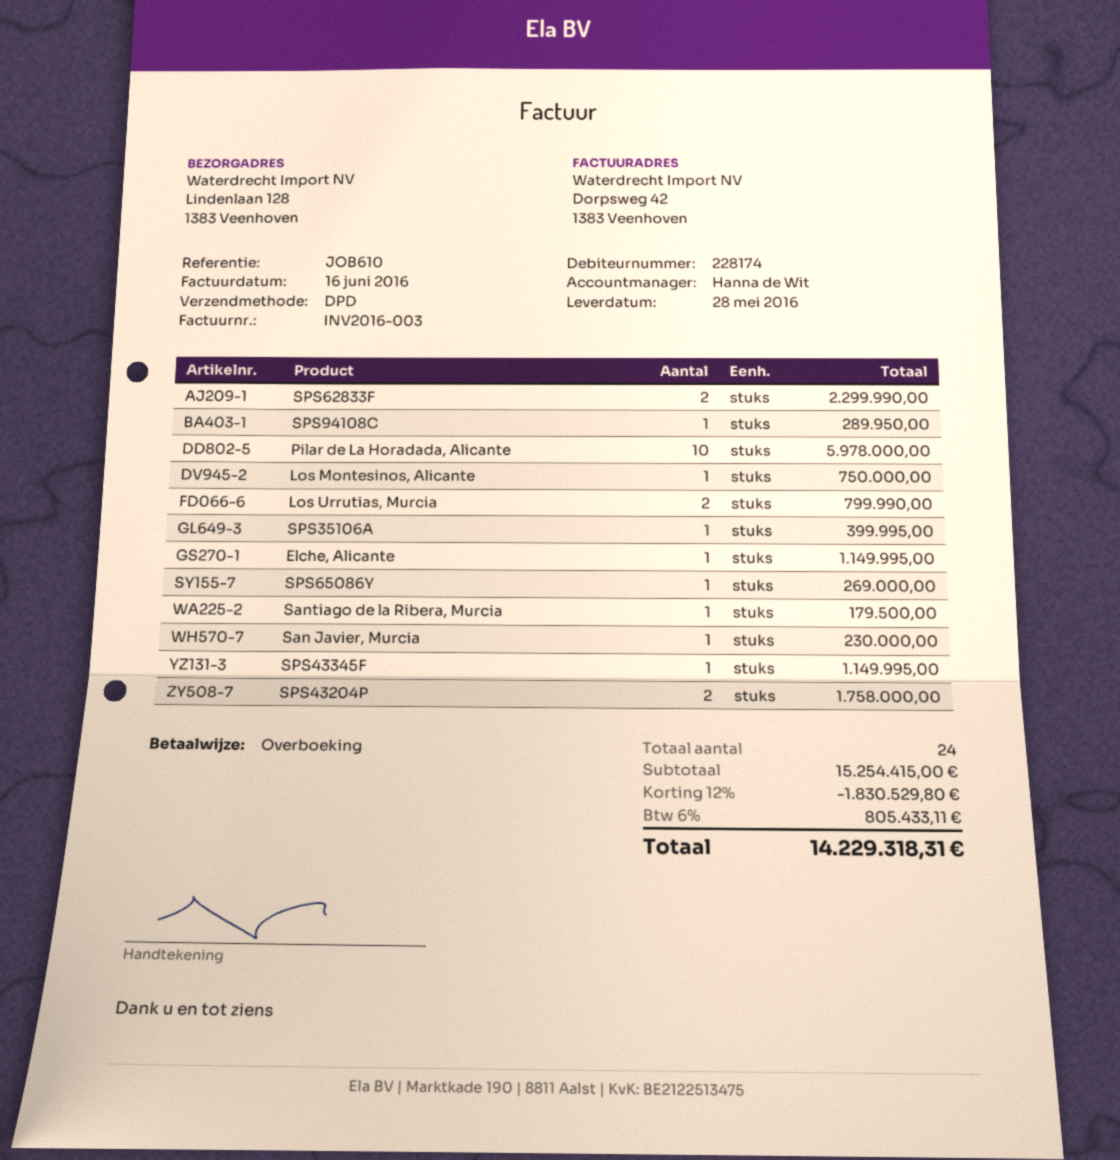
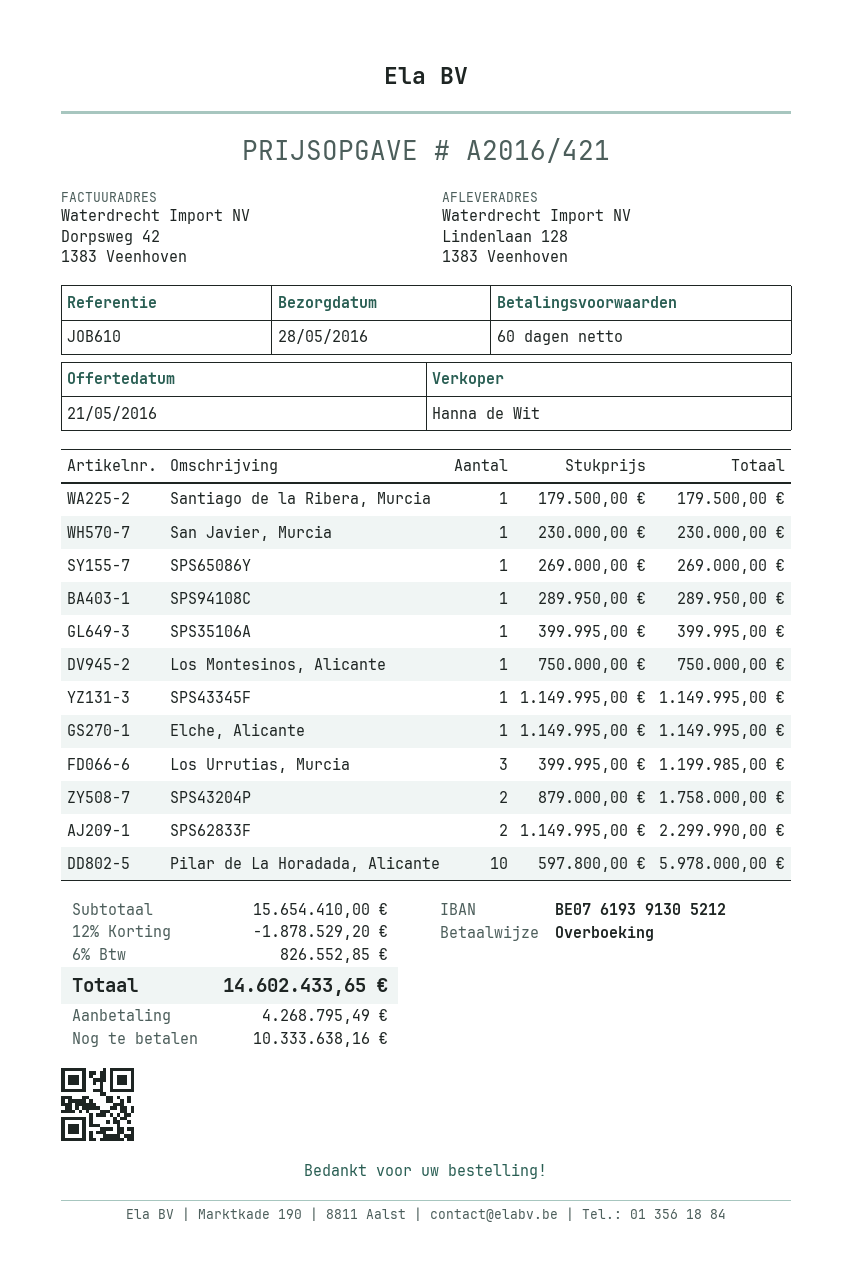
Los Urrutias, Murcia: 2 for 799990.00 -> 3 for 1199985.00
subtotal: 15254415.00 -> 15654410.00
discount: 12% = 1830529.80 -> 12% = 1878529.20
tax: 6% = 805433.11 -> 6% = 826552.85
total: 14229318.31 -> 14602433.65

